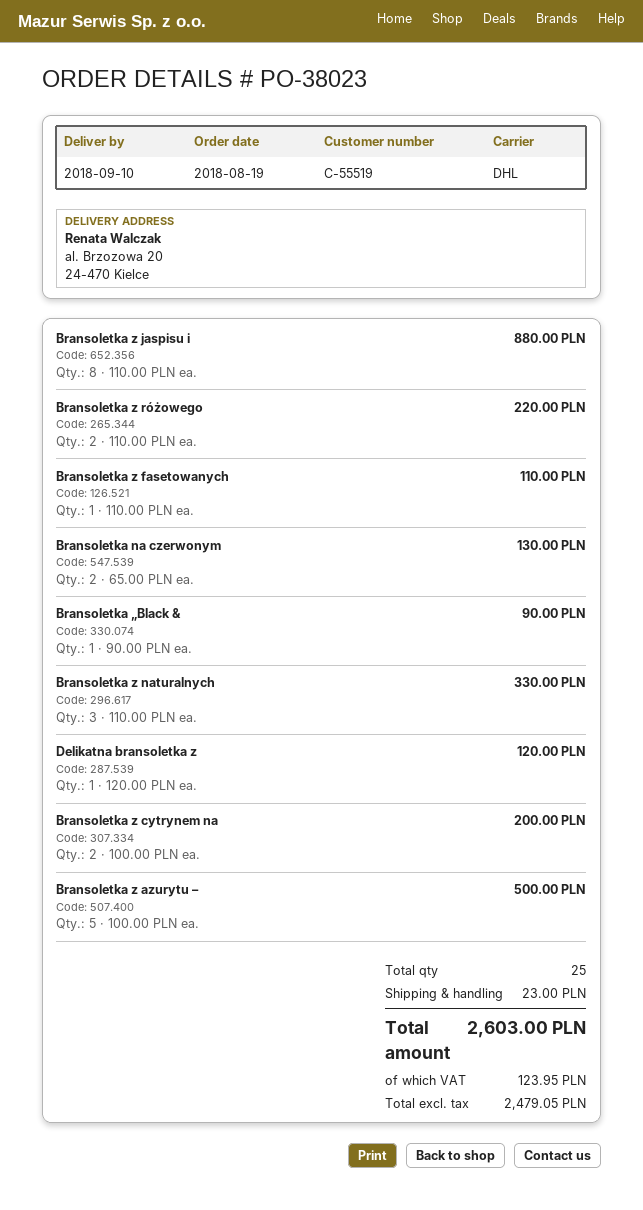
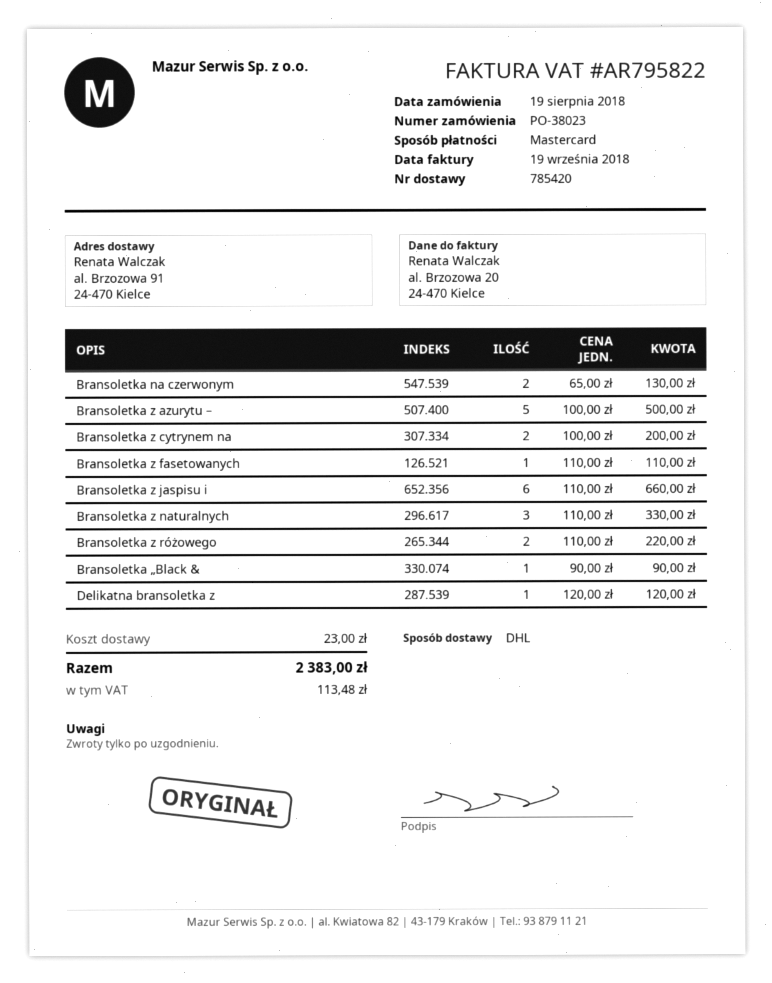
ship to: al. Brzozowa 20, 24-470 Kielce -> al. Brzozowa 91, 24-470 Kielce
Bransoletka z jaspisu i: 8 x 110.00 = 880.00 -> 6 x 110.00 = 660.00
tax: 123.95 -> 113.48
total: 2603.00 -> 2383.00

